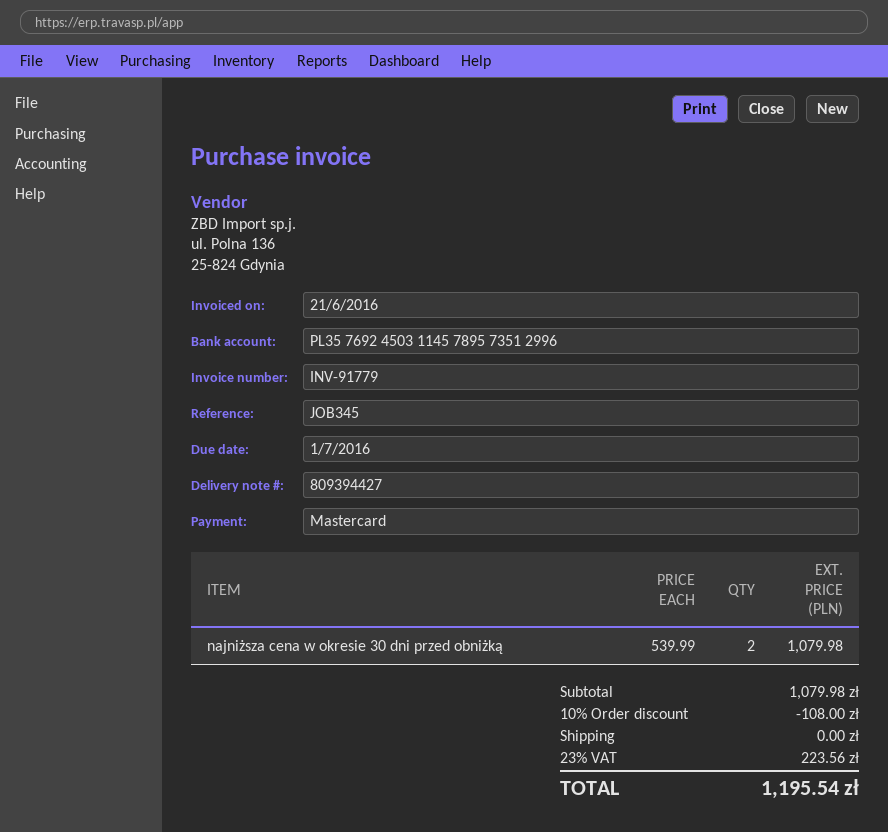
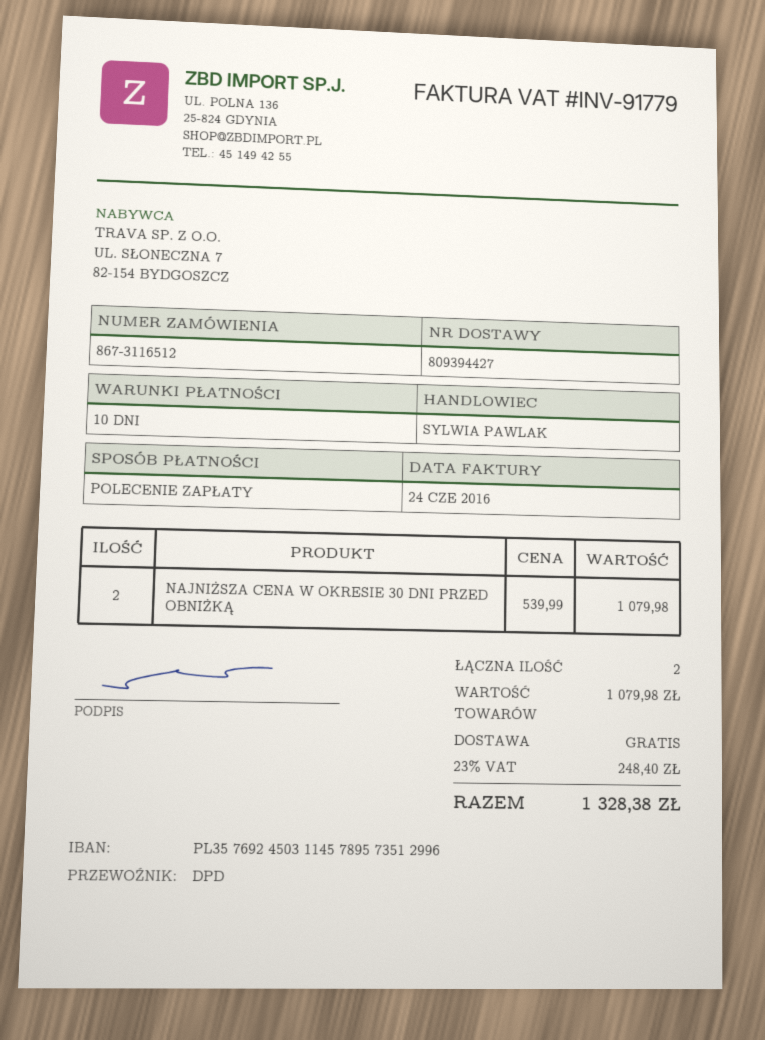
invoice date: 2016-06-21 -> 2016-06-24
payment method: Mastercard -> direct debit
discount: 10% = 108.00 -> none
tax: 23% = 223.56 -> 23% = 248.40
total: 1195.54 -> 1328.38

